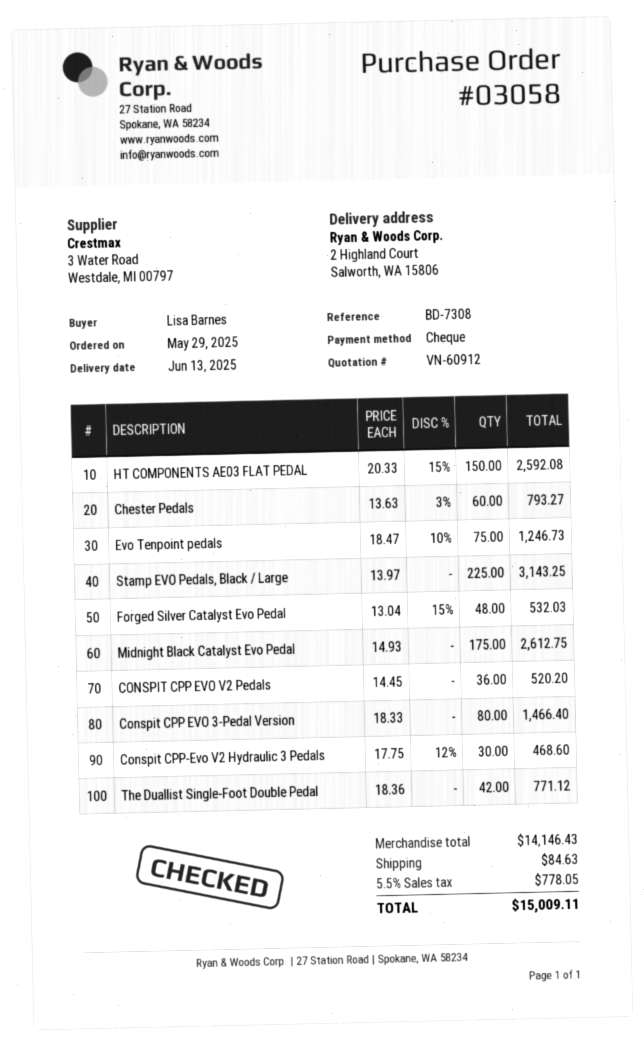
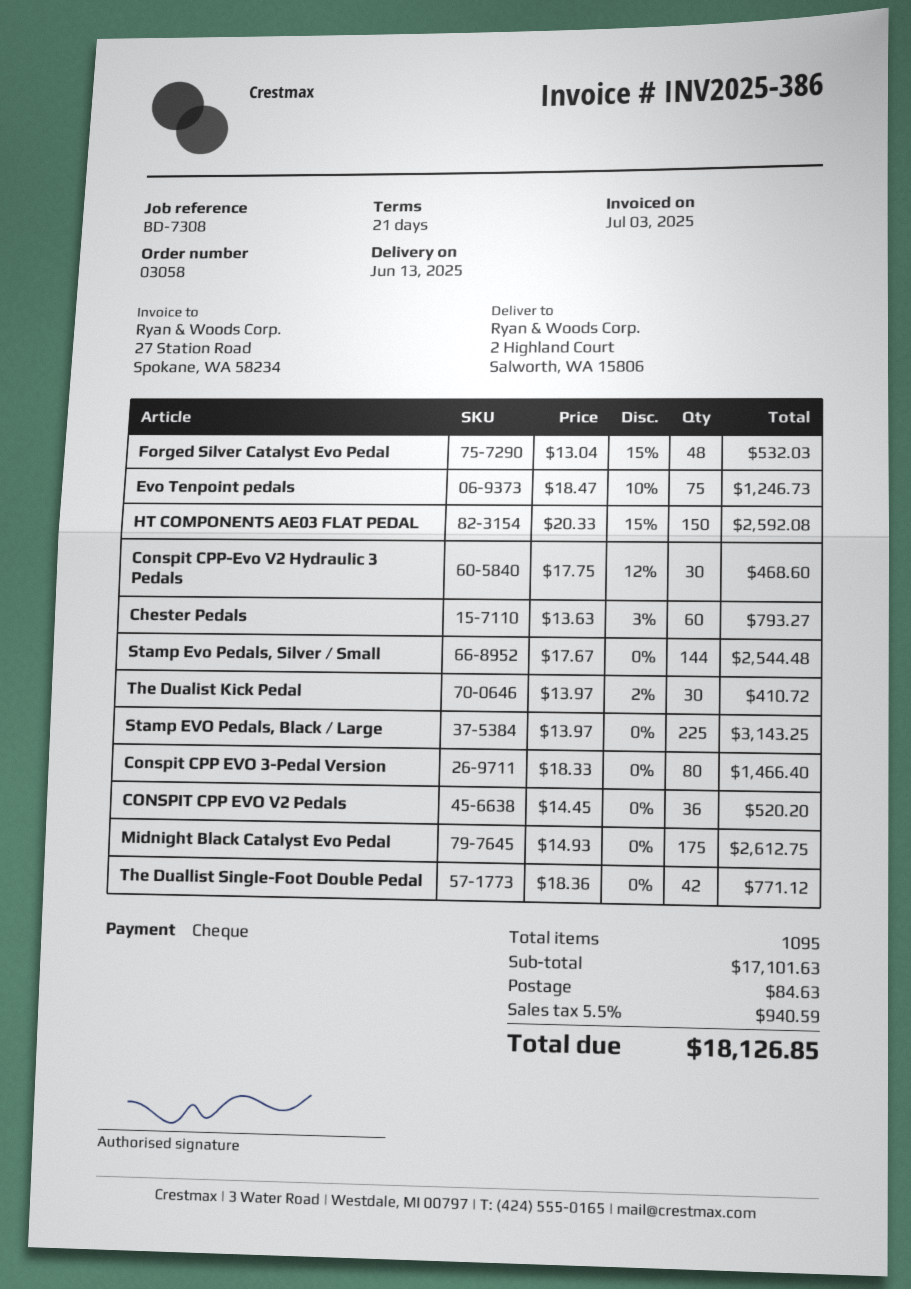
Stamp Evo Pedals, Silver / Small: none -> 144 x 17.67 = 2544.48
The Dualist Kick Pedal: none -> 30 x 13.97 - 2% = 410.72
subtotal: 14146.43 -> 17101.63
tax: 5.5% = 778.05 -> 5.5% = 940.59
total: 15009.11 -> 18126.85

